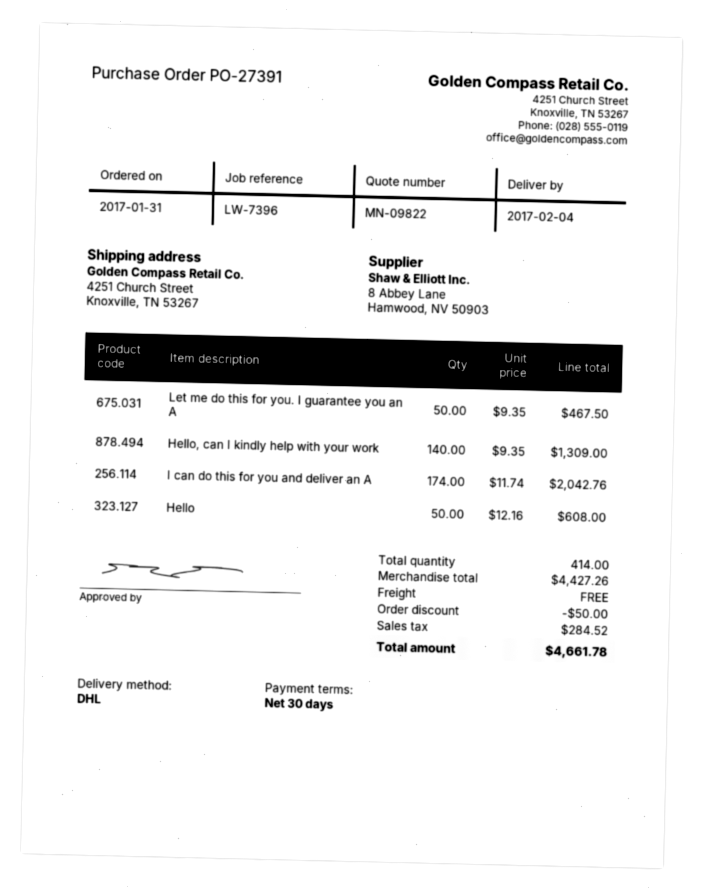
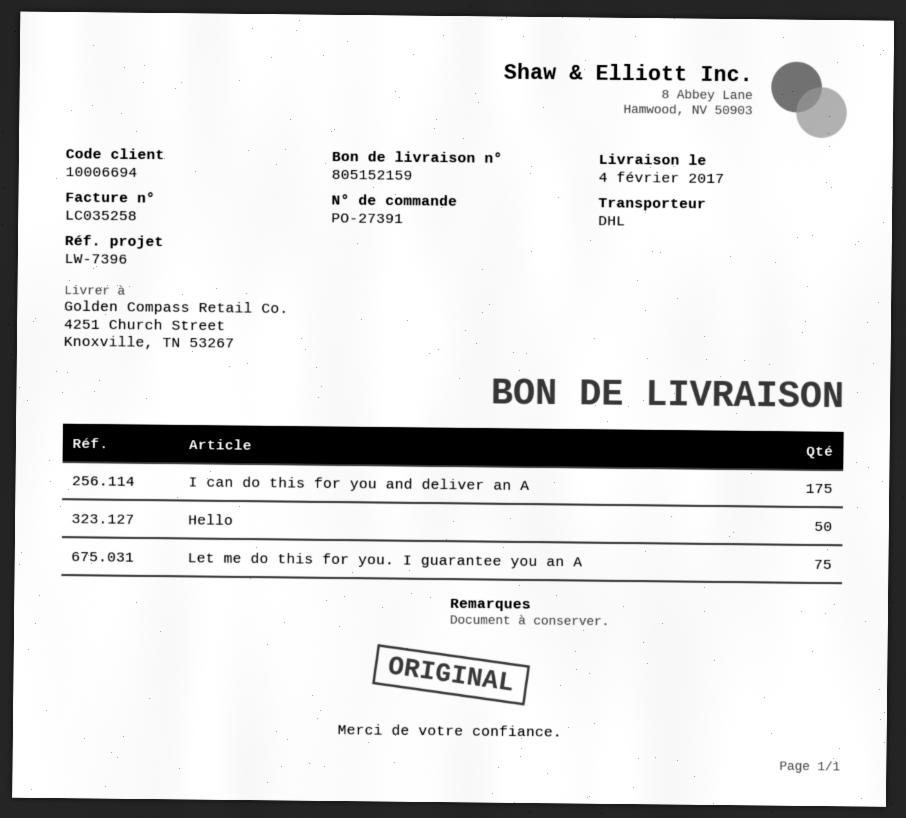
Let me do this for you. I guarantee you an A: 50 -> 75
Hello, can I kindly help with your work: 140 -> none
I can do this for you and deliver an A: 174 -> 175

